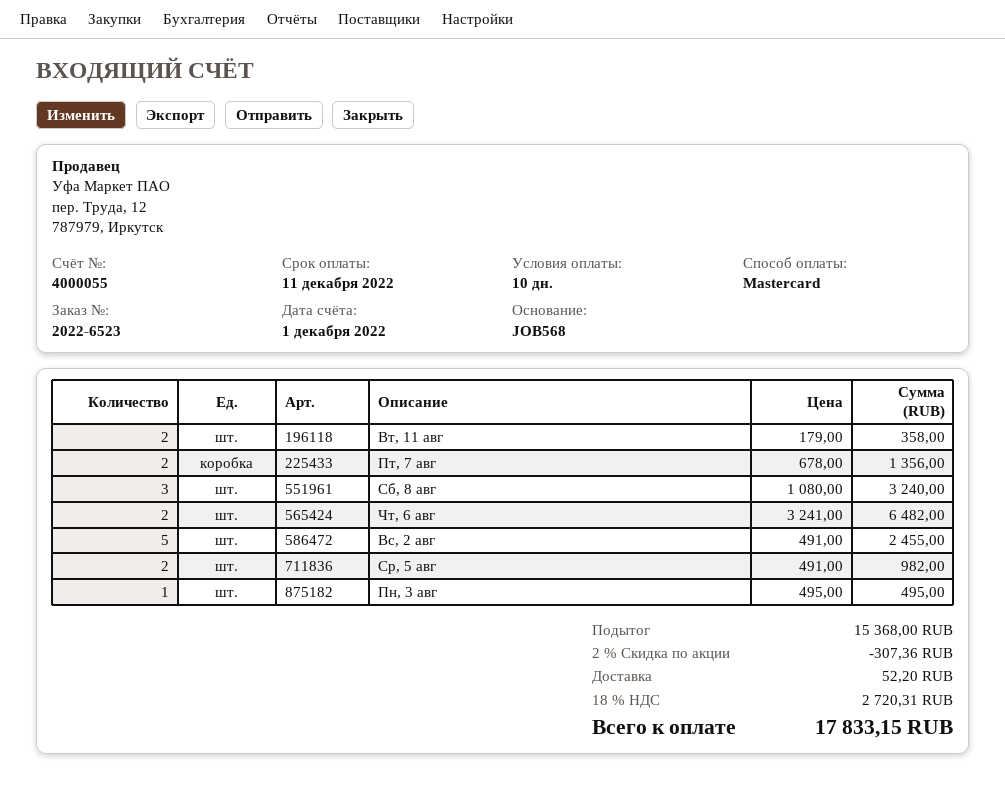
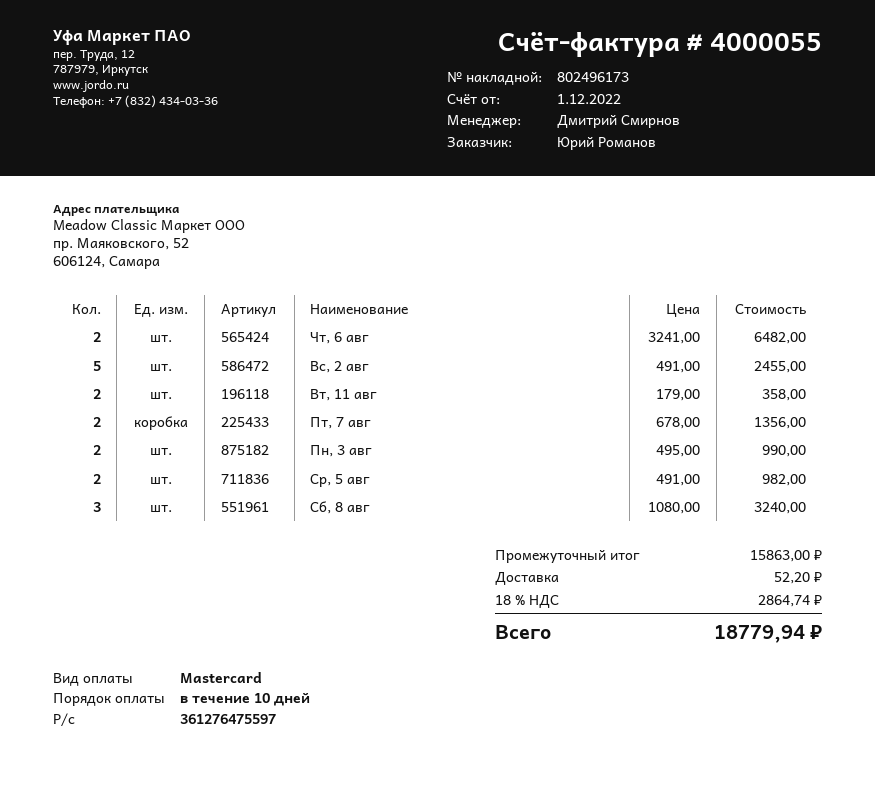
Пн, 3 авг: 1 x 495.00 = 495.00 -> 2 x 495.00 = 990.00
subtotal: 15368.00 -> 15863.00
discount: 2% = 307.36 -> none
tax: 18% = 2720.31 -> 18% = 2864.74
total: 17833.15 -> 18779.94

